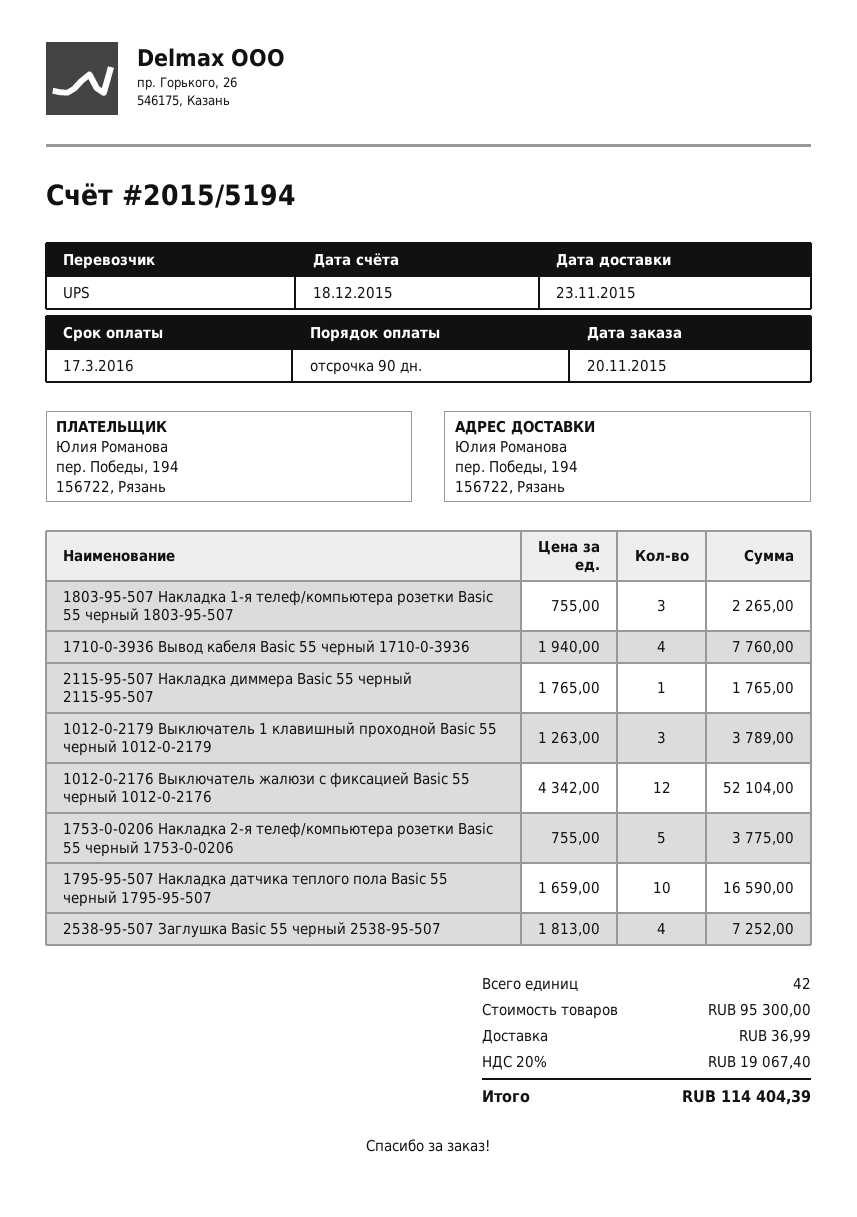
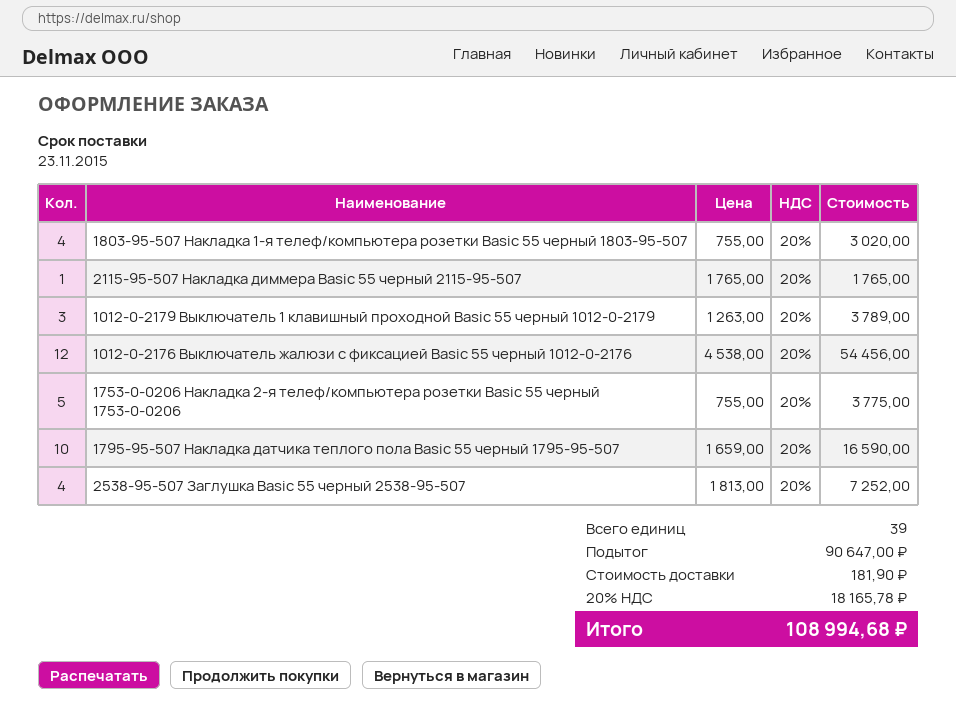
1803-95-507 Накладка 1-я телеф/компьютера розетки Basic 55 черный 1803-95-507: 3 x 755.00 = 2265.00 -> 4 x 755.00 = 3020.00
1710-0-3936 Вывод кабеля Basic 55 черный 1710-0-3936: 4 x 1940.00 = 7760.00 -> none
1012-0-2176 Выключатель жалюзи с фиксацией Basic 55 черный 1012-0-2176: 12 x 4342.00 = 52104.00 -> 12 x 4538.00 = 54456.00
total quantity: 42 -> 39
subtotal: 95300.00 -> 90647.00
shipping: 36.99 -> 181.90
tax: 20% = 19067.40 -> 20% = 18165.78
total: 114404.39 -> 108994.68

